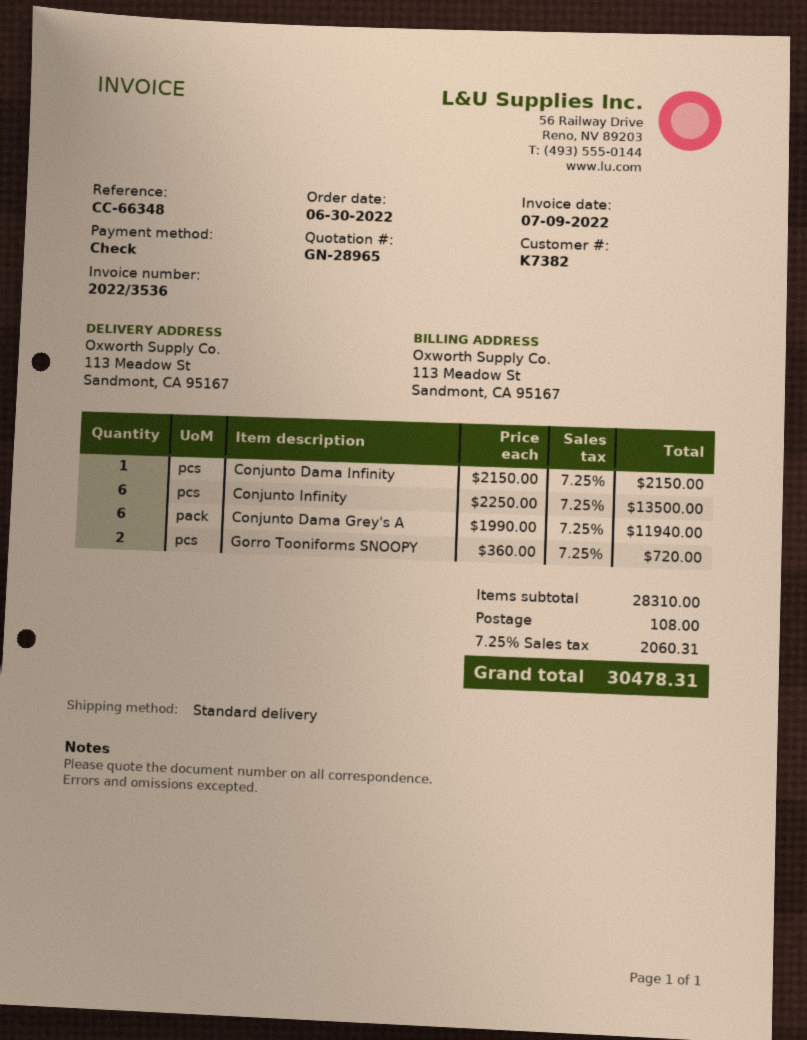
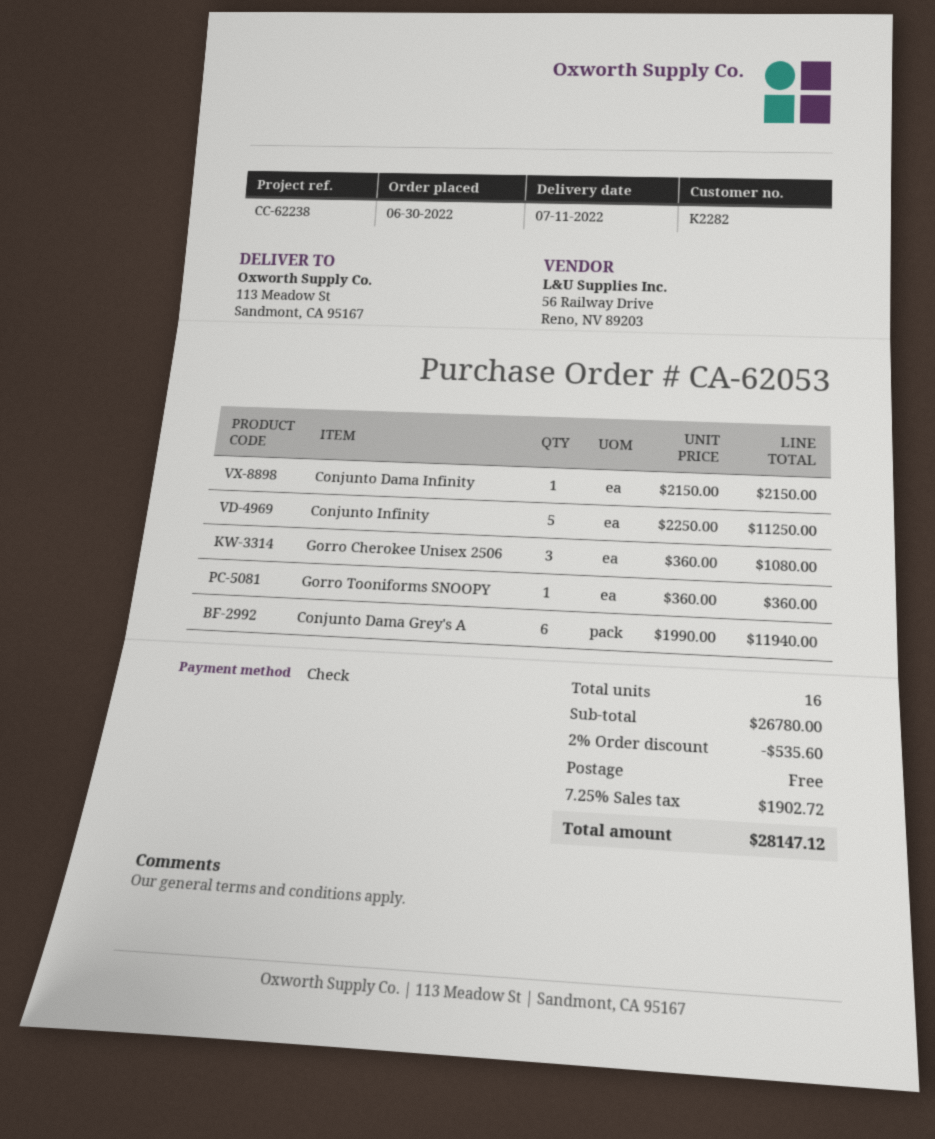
customer number: K7382 -> K2282
reference: CC-66348 -> CC-62238
Conjunto Infinity: 6 x 2250.00 = 13500.00 -> 5 x 2250.00 = 11250.00
Gorro Tooniforms SNOOPY: 2 x 360.00 = 720.00 -> 1 x 360.00 = 360.00
Gorro Cherokee Unisex 2506: none -> 3 x 360.00 = 1080.00
subtotal: 28310.00 -> 26780.00
discount: none -> 2% = 535.60
shipping: 108.00 -> 0.00
tax: 7.25% = 2060.31 -> 7.25% = 1902.72
total: 30478.31 -> 28147.12

